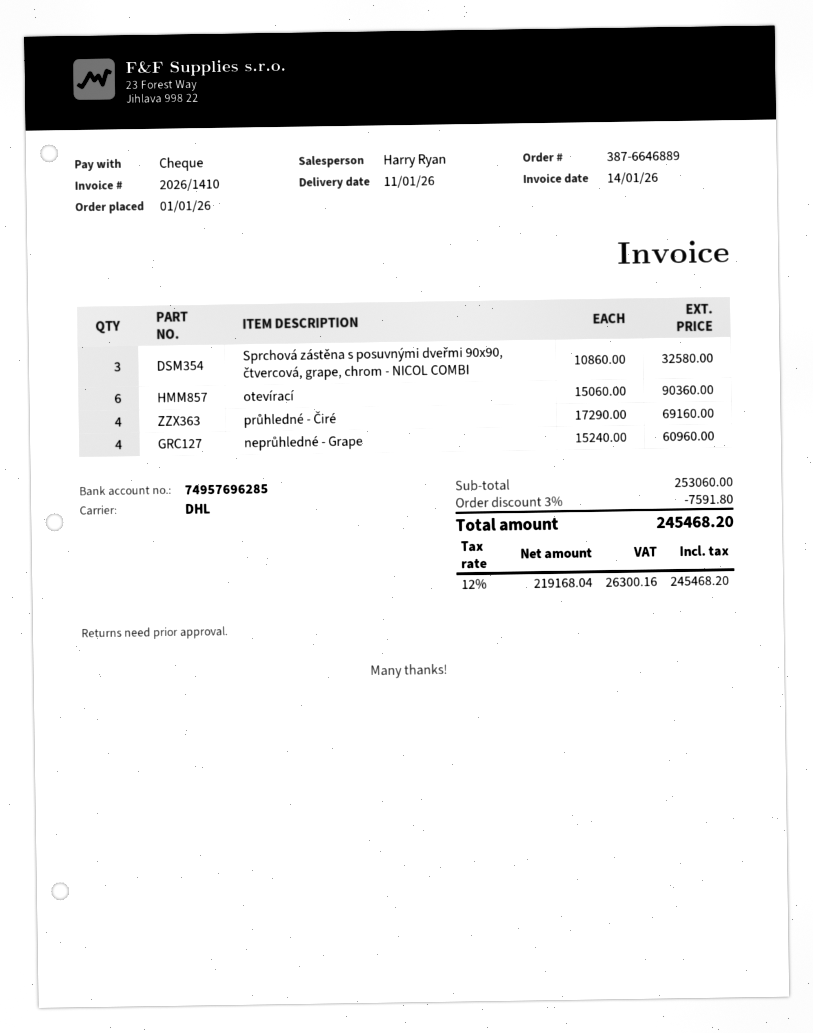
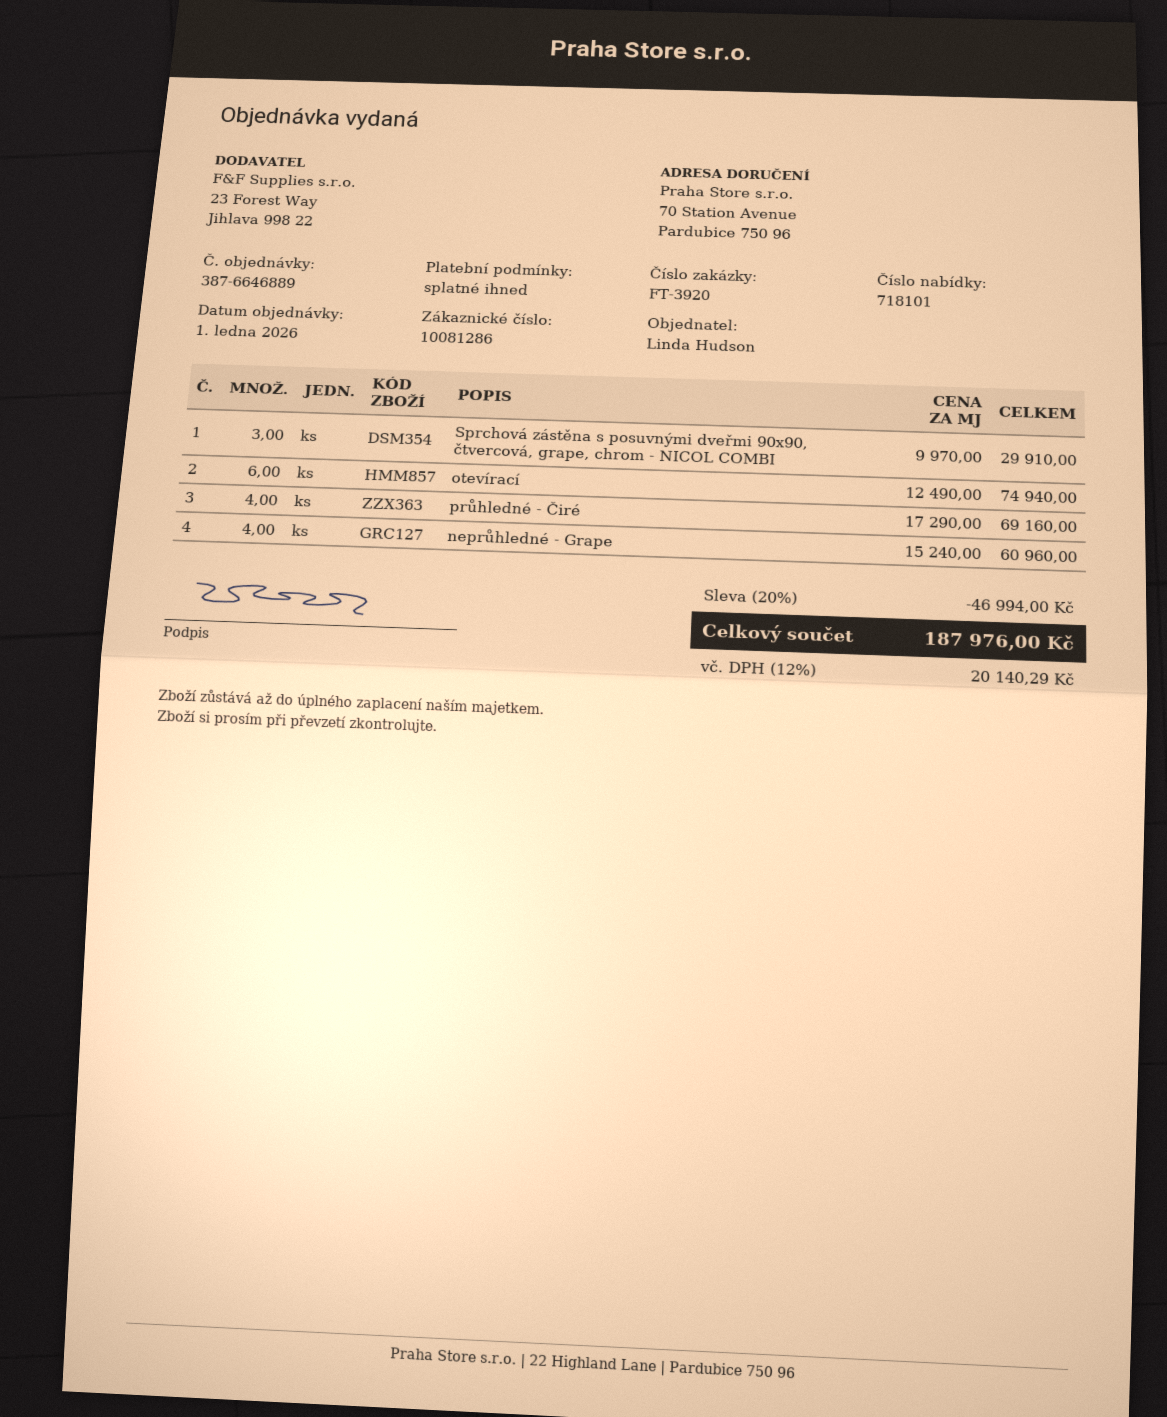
Sprchová zástěna s posuvnými dveřmi 90x90, čtvercová, grape, chrom - NICOL COMBI: 3 x 10860.00 = 32580.00 -> 3 x 9970.00 = 29910.00
otevírací: 6 x 15060.00 = 90360.00 -> 6 x 12490.00 = 74940.00
discount: 3% = 7591.80 -> 20% = 46994.00
tax: 12% = 26300.16 -> 12% = 20140.29
total: 245468.20 -> 187976.00

